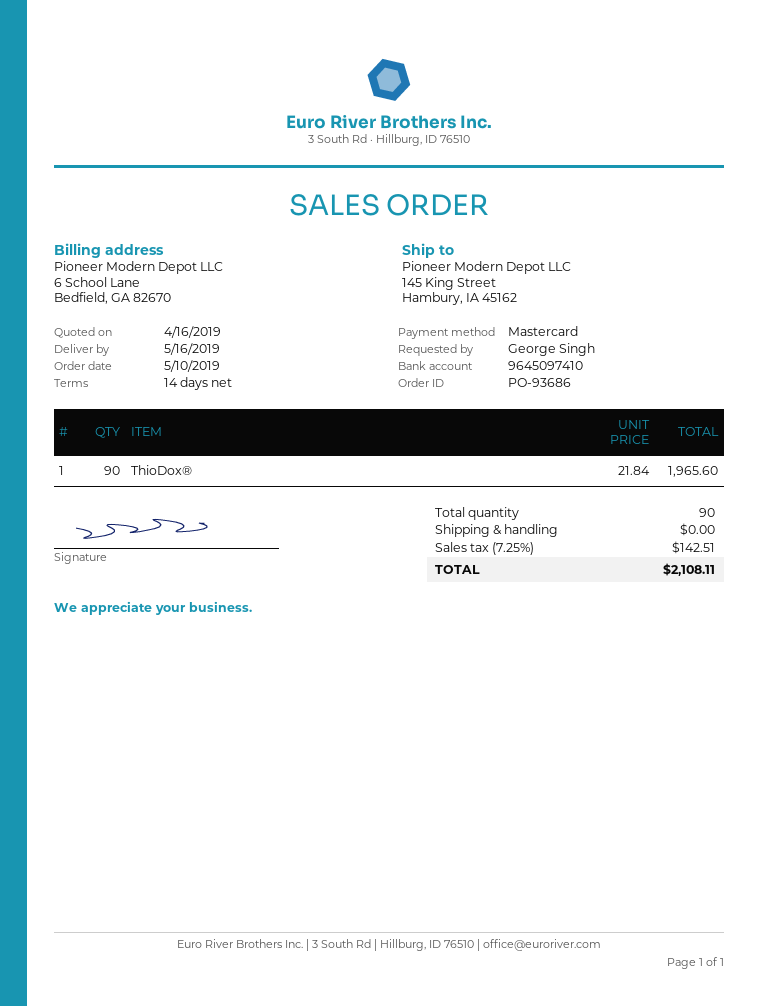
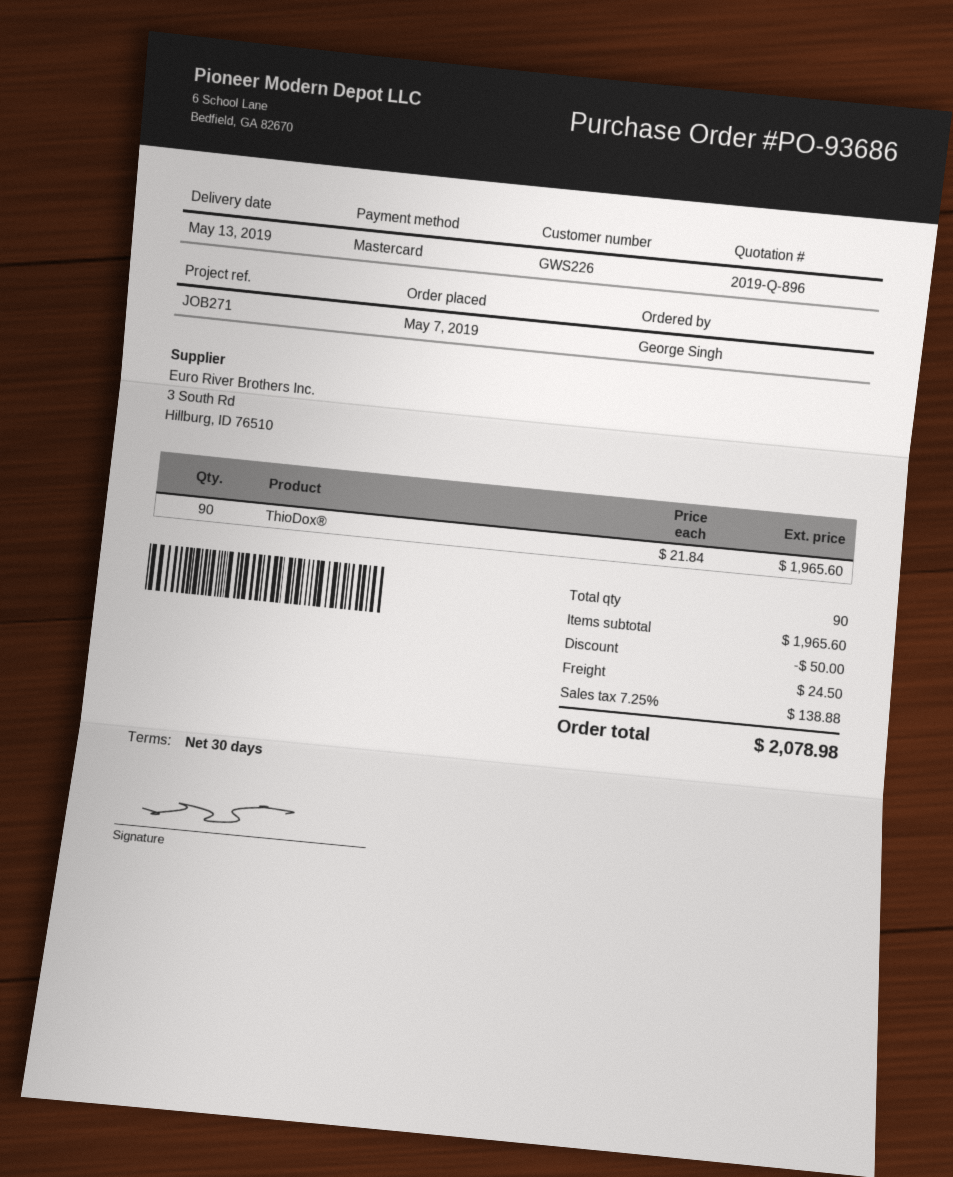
order date: 2019-05-10 -> 2019-05-07
delivery date: 2019-05-16 -> 2019-05-13
payment terms: 14 days -> 30 days
discount: none -> 50.00
shipping: 0.00 -> 24.50
tax: 7.25% = 142.51 -> 7.25% = 138.88
total: 2108.11 -> 2078.98

